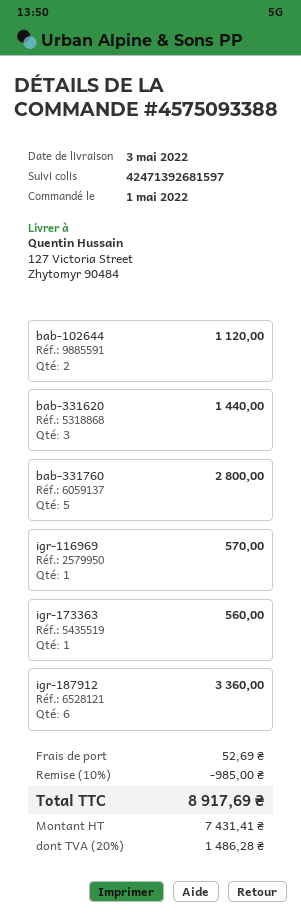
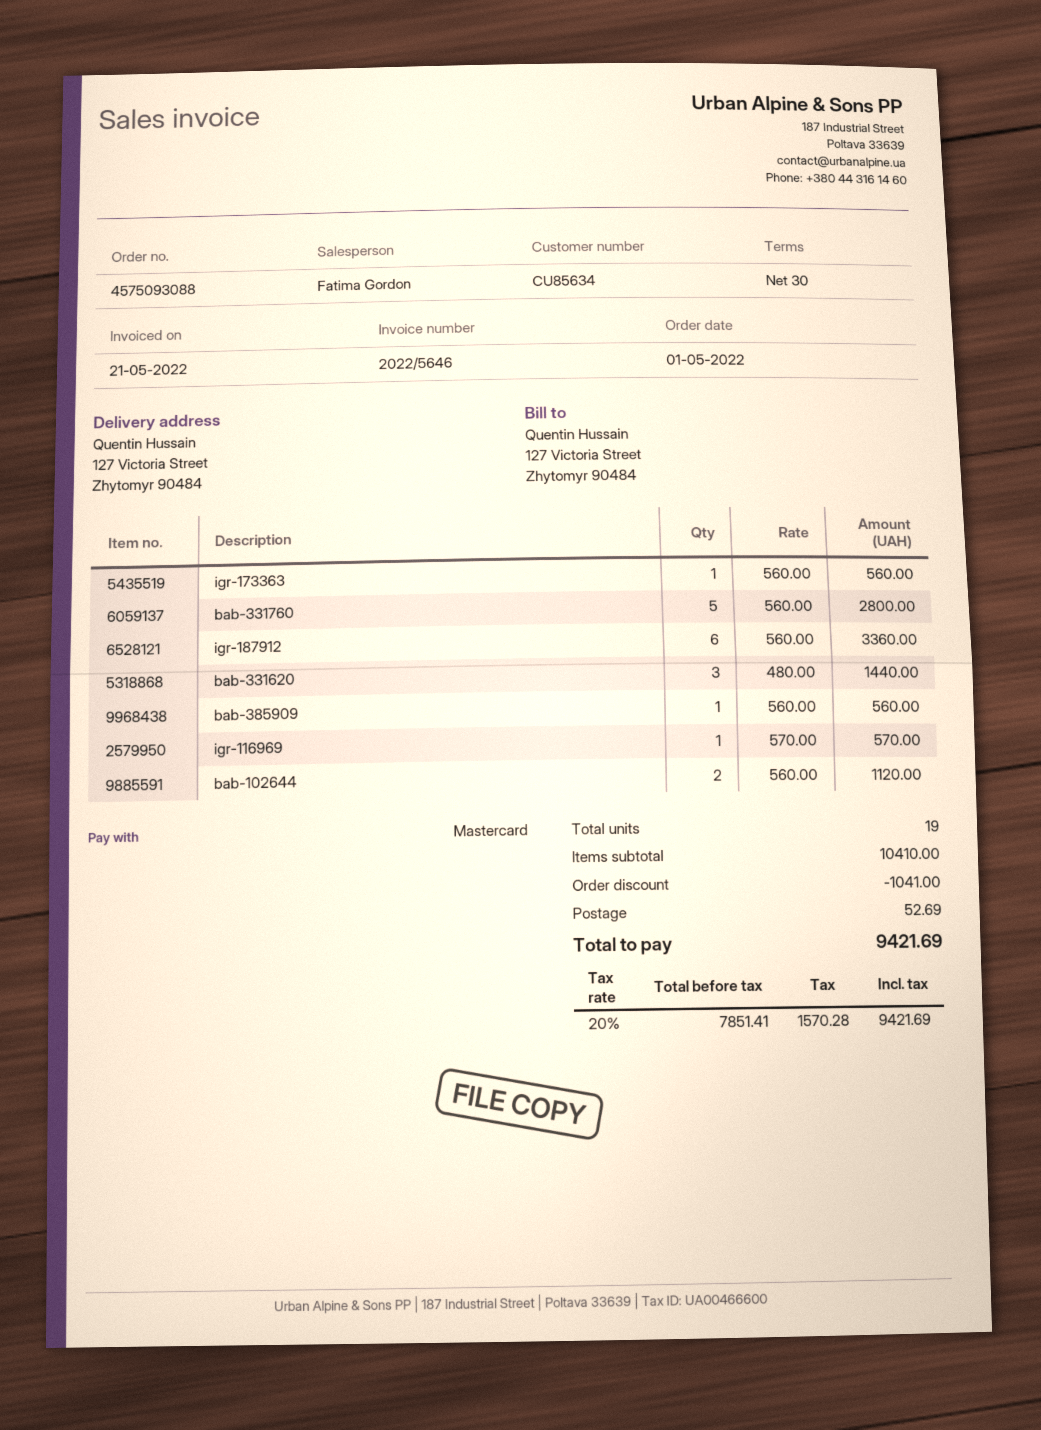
order number: 4575093388 -> 4575093088
bab-385909: none -> 1 for 560.00
discount: 985.00 -> 1041.00
net: 7431.41 -> 7851.41
tax: 20% = 1486.28 -> 20% = 1570.28
total: 8917.69 -> 9421.69

